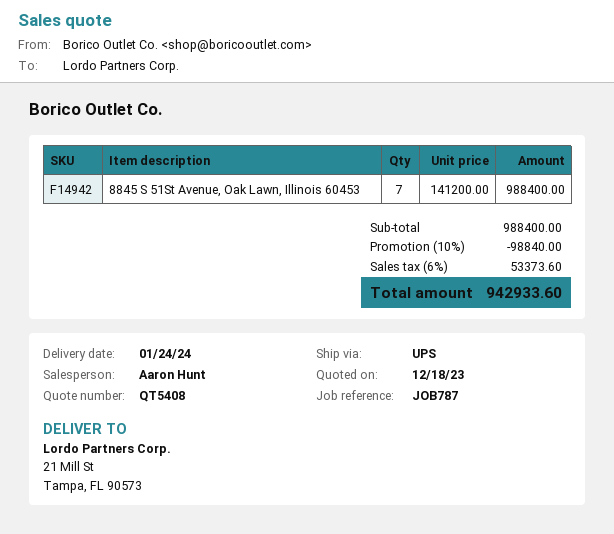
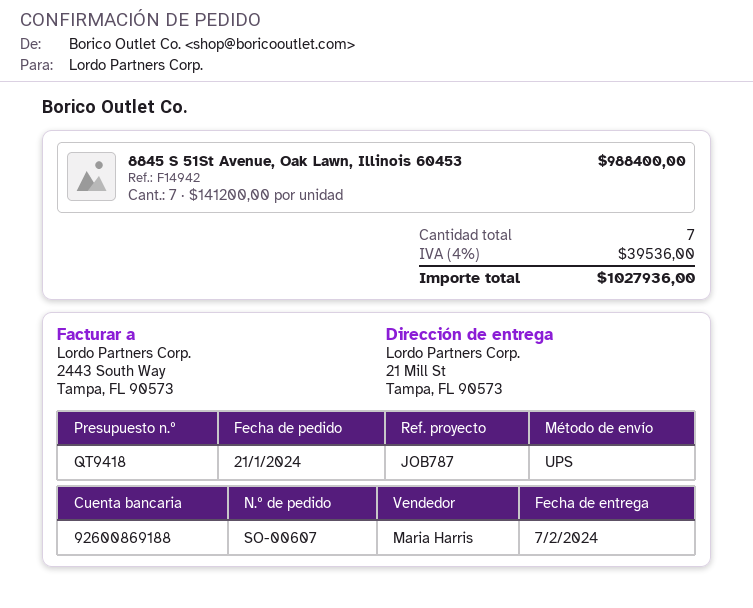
quote number: QT5408 -> QT9418
delivery date: 2024-01-24 -> 2024-02-07
sales rep: Aaron Hunt -> Maria Harris
discount: 10% = 98840.00 -> none
tax: 6% = 53373.60 -> 4% = 39536.00
total: 942933.60 -> 1027936.00

